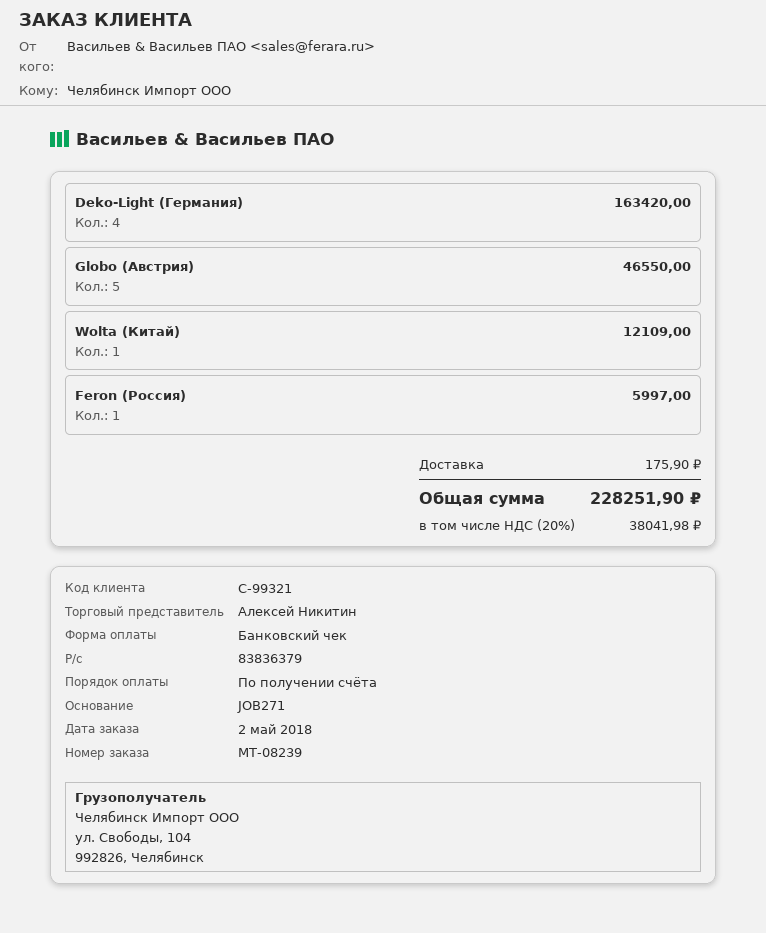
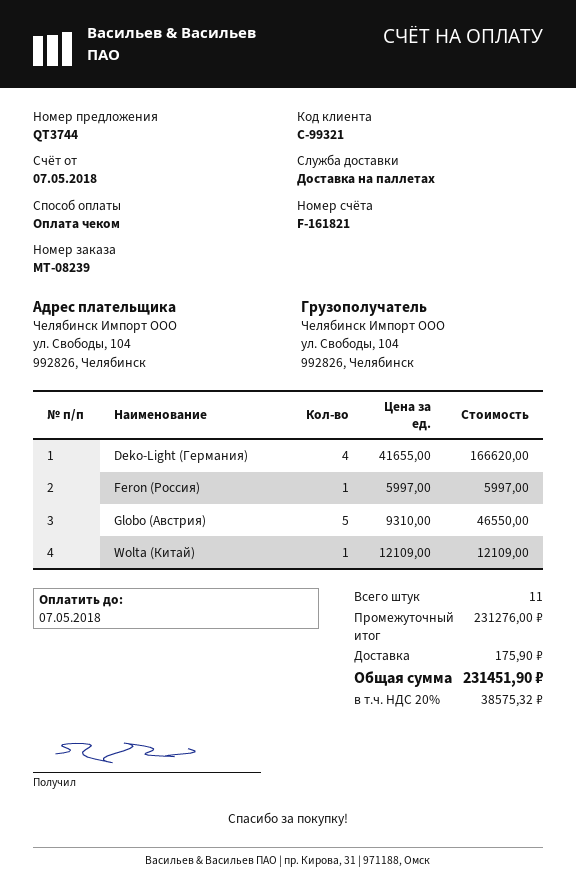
Deko-Light (Германия): 4 for 163420.00 -> 4 for 166620.00
tax: 20% = 38041.98 -> 20% = 38575.32
total: 228251.90 -> 231451.90

